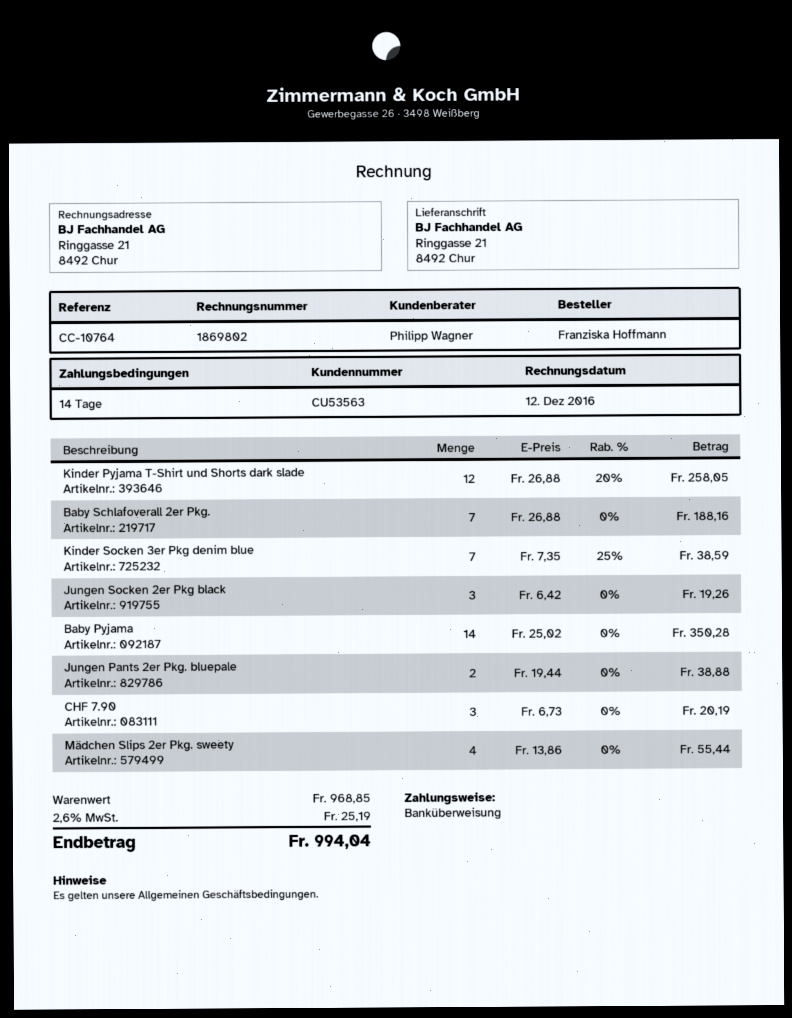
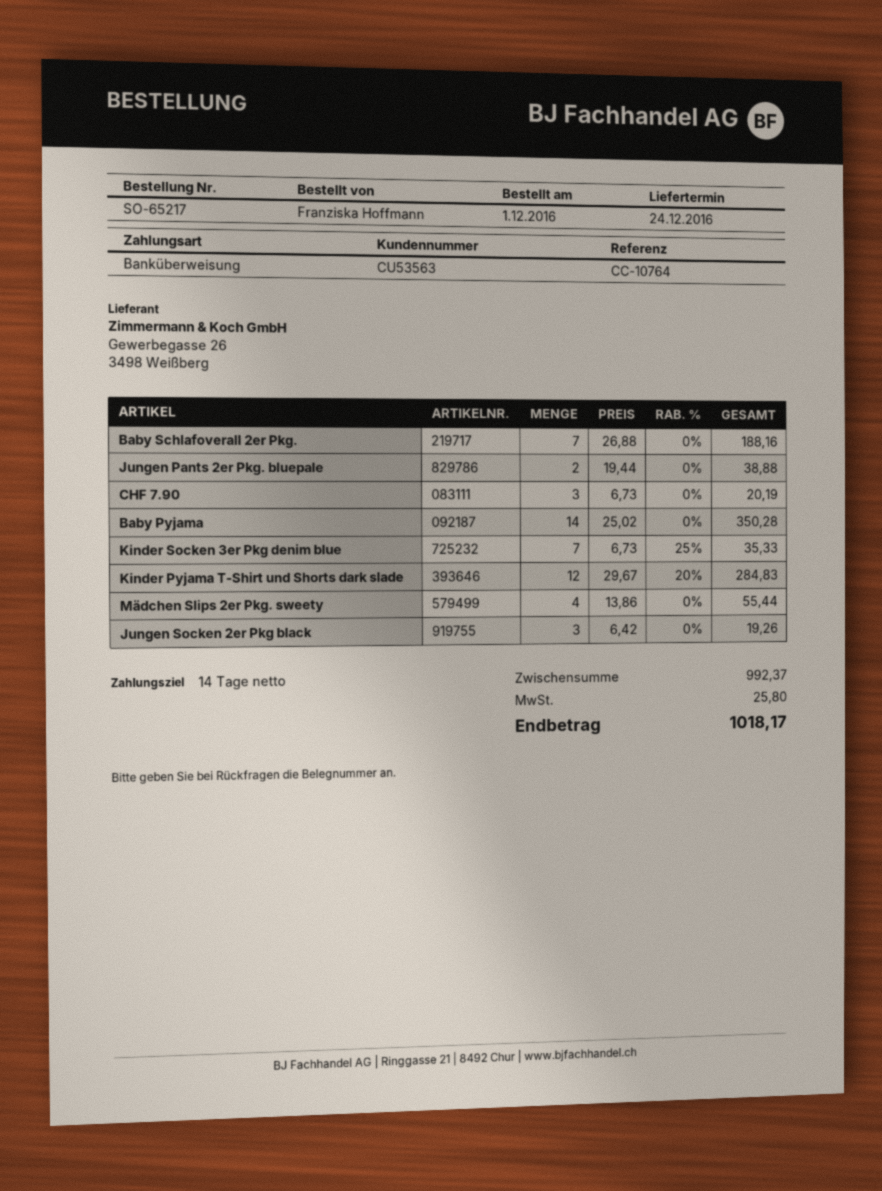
Kinder Pyjama T-Shirt und Shorts dark slade: 12 x 26.88 - 20% = 258.05 -> 12 x 29.67 - 20% = 284.83
Kinder Socken 3er Pkg denim blue: 7 x 7.35 - 25% = 38.59 -> 7 x 6.73 - 25% = 35.33
subtotal: 968.85 -> 992.37
tax: 25.19 -> 25.80
total: 994.04 -> 1018.17

